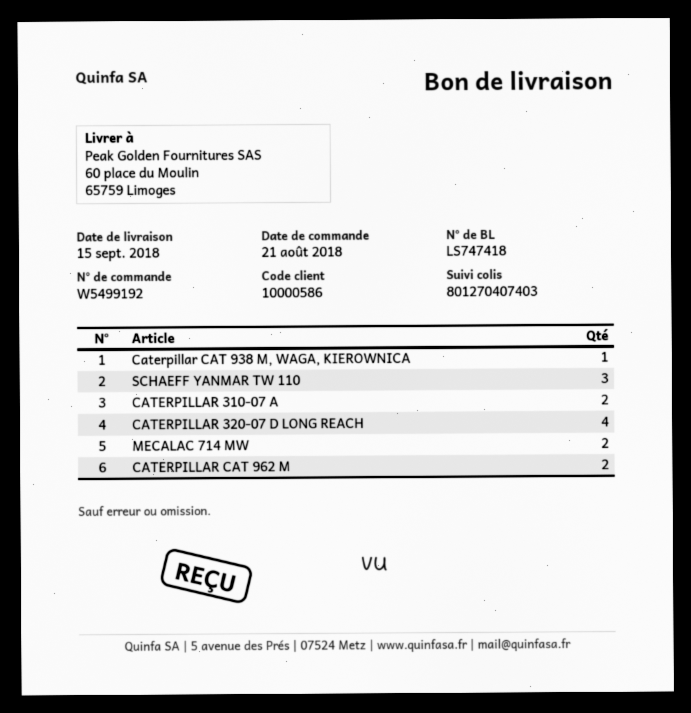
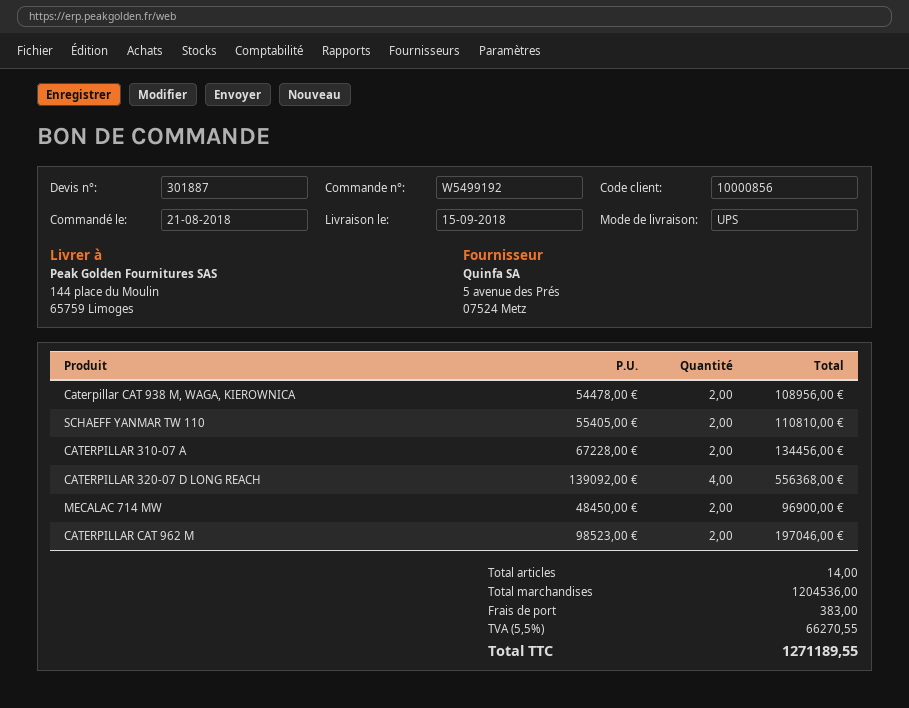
customer number: 10000586 -> 10000856
ship to: 60 place du Moulin, 65759 Limoges -> 144 place du Moulin, 65759 Limoges
Caterpillar CAT 938 M, WAGA, KIEROWNICA: 1 -> 2
SCHAEFF YANMAR TW 110: 3 -> 2

